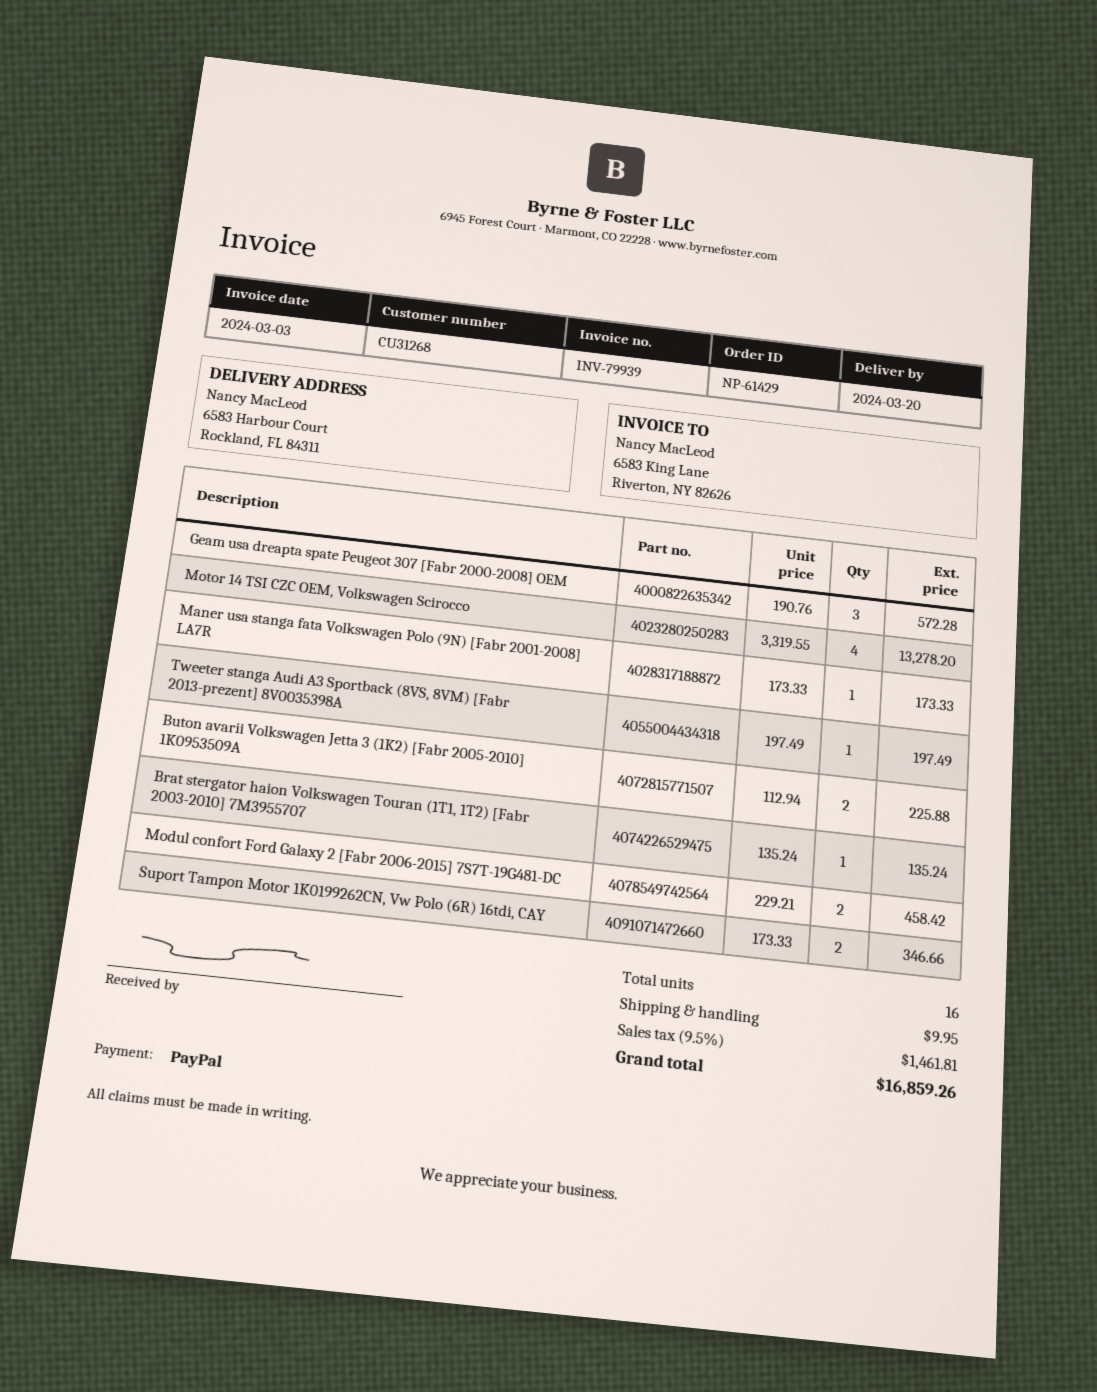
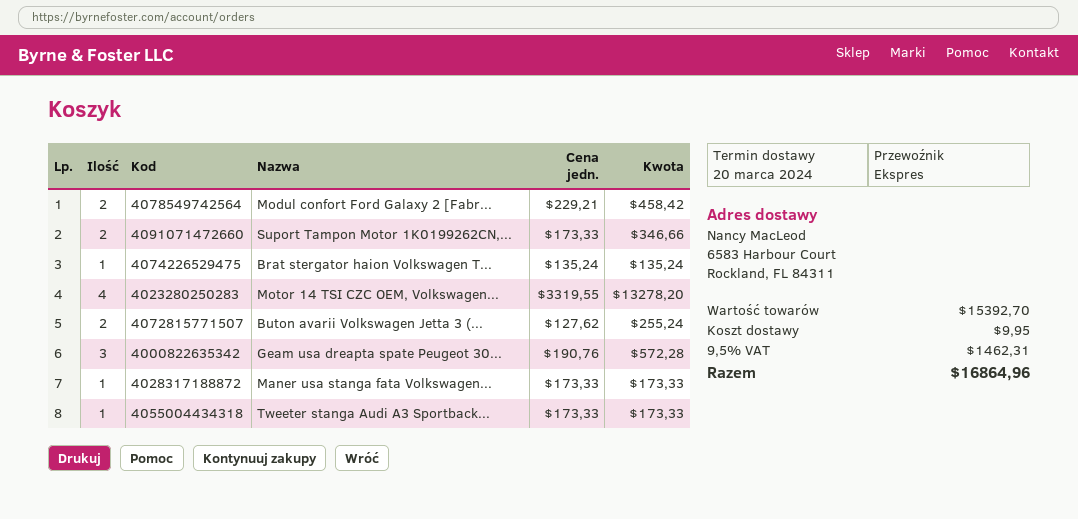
Tweeter stanga Audi A3 Sportback (8VS, 8VM) [Fabr 2013-prezent] 8V0035398A: 1 x 197.49 = 197.49 -> 1 x 173.33 = 173.33
Buton avarii Volkswagen Jetta 3 (1K2) [Fabr 2005-2010] 1K0953509A: 2 x 112.94 = 225.88 -> 2 x 127.62 = 255.24
tax: 9.5% = 1461.81 -> 9.5% = 1462.31
total: 16859.26 -> 16864.96

